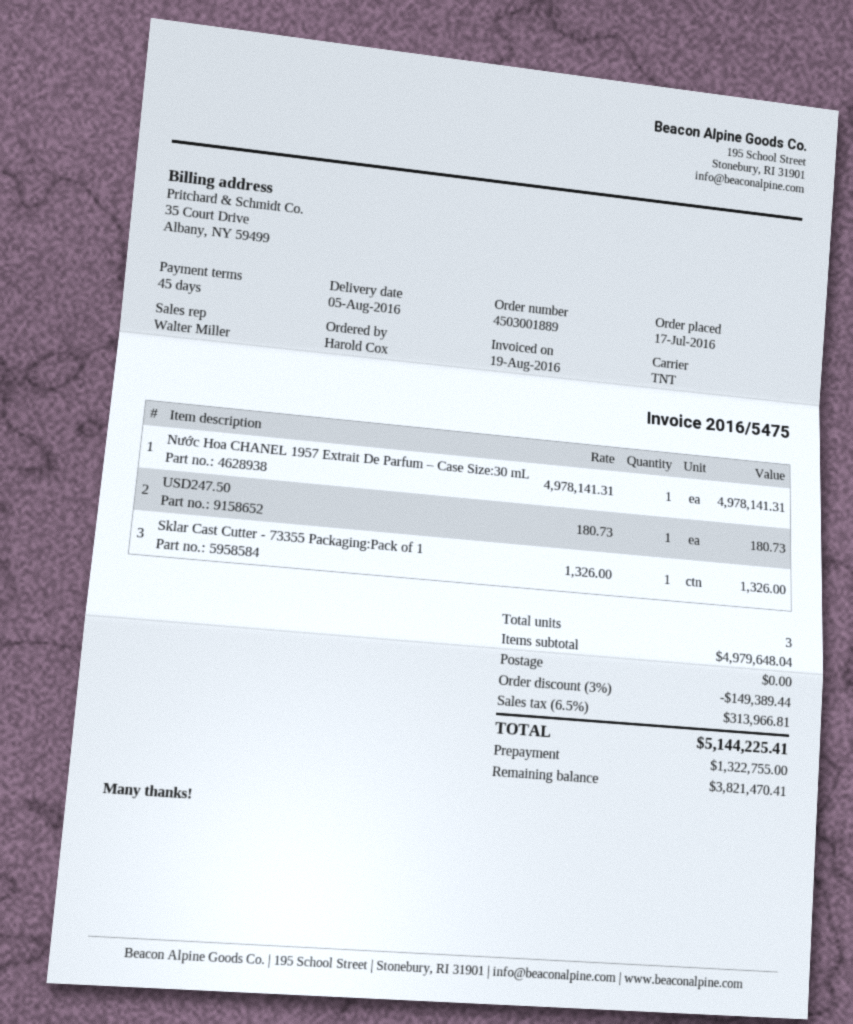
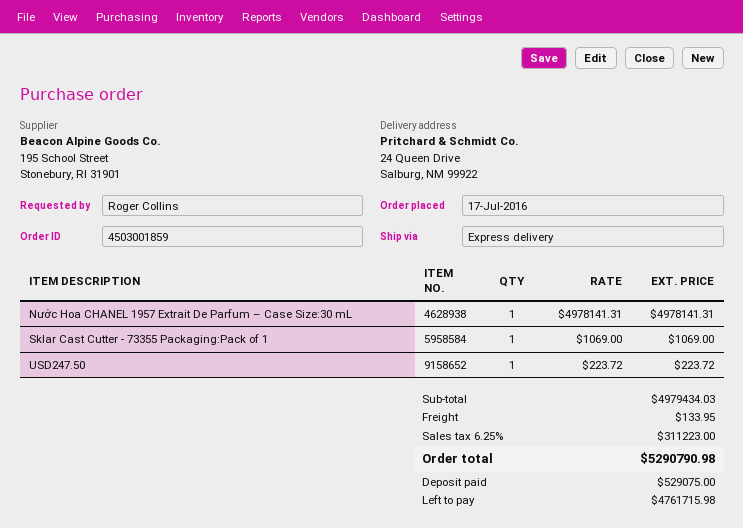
order number: 4503001889 -> 4503001859
ordered by: Harold Cox -> Roger Collins
shipping method: TNT -> express
USD247.50: 1 x 180.73 = 180.73 -> 1 x 223.72 = 223.72
Sklar Cast Cutter - 73355 Packaging:Pack of 1: 1 x 1326.00 = 1326.00 -> 1 x 1069.00 = 1069.00
subtotal: 4979648.04 -> 4979434.03
discount: 3% = 149389.44 -> none
shipping: 0.00 -> 133.95
tax: 6.5% = 313966.81 -> 6.25% = 311223.00
total: 5144225.41 -> 5290790.98
deposit: 1322755.00 -> 529075.00
balance: 3821470.41 -> 4761715.98

